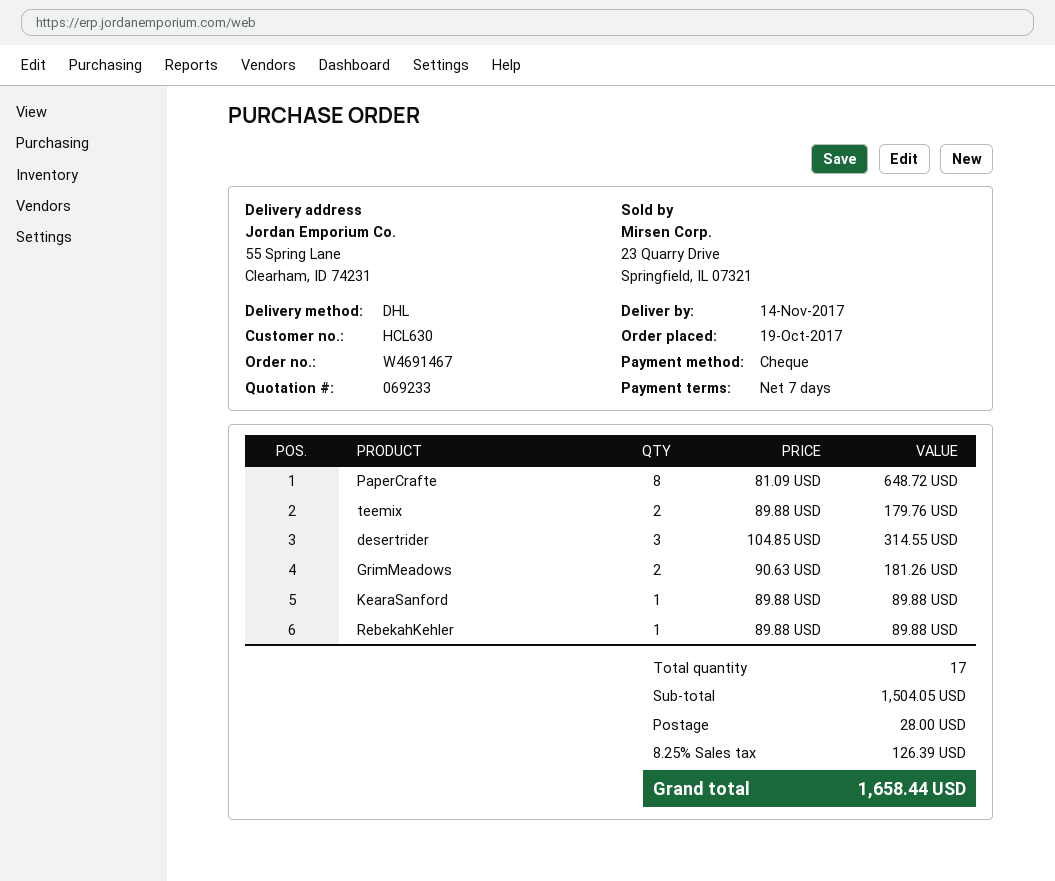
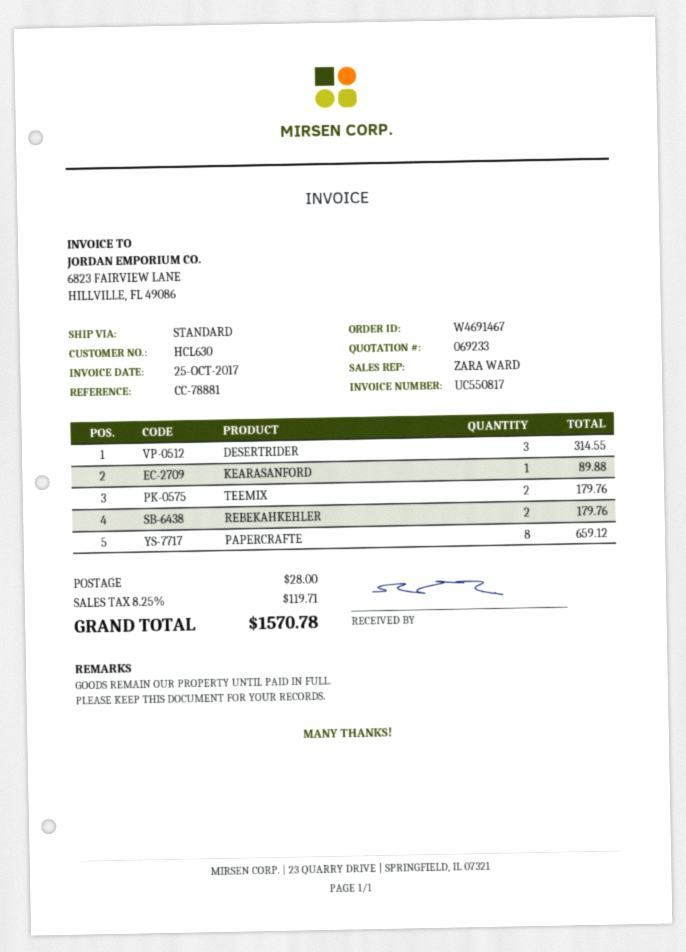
shipping method: DHL -> standard
PaperCrafte: 8 for 648.72 -> 8 for 659.12
GrimMeadows: 2 for 181.26 -> none
RebekahKehler: 1 for 89.88 -> 2 for 179.76
tax: 8.25% = 126.39 -> 8.25% = 119.71
total: 1658.44 -> 1570.78

